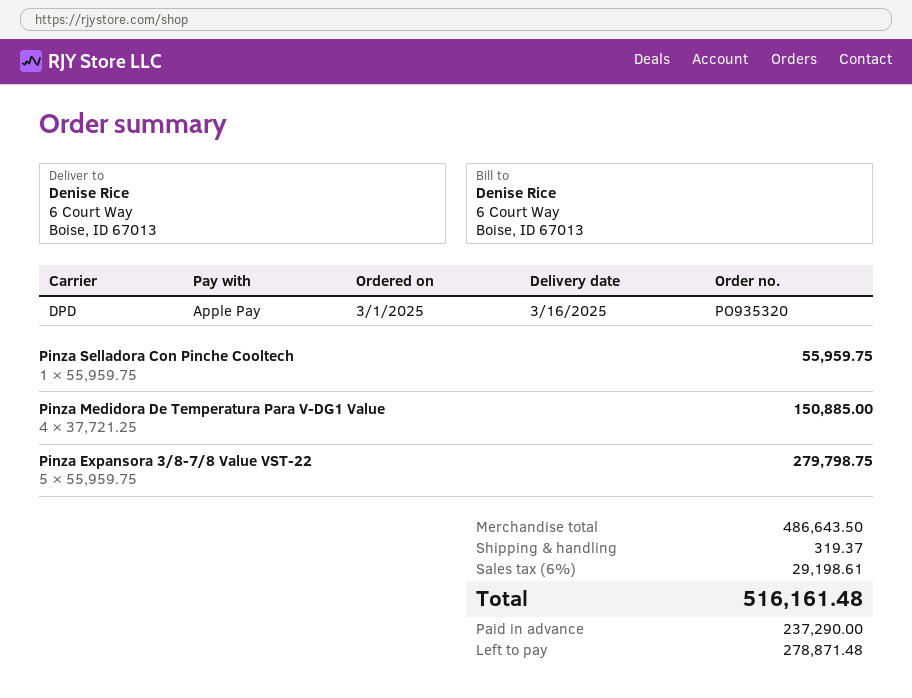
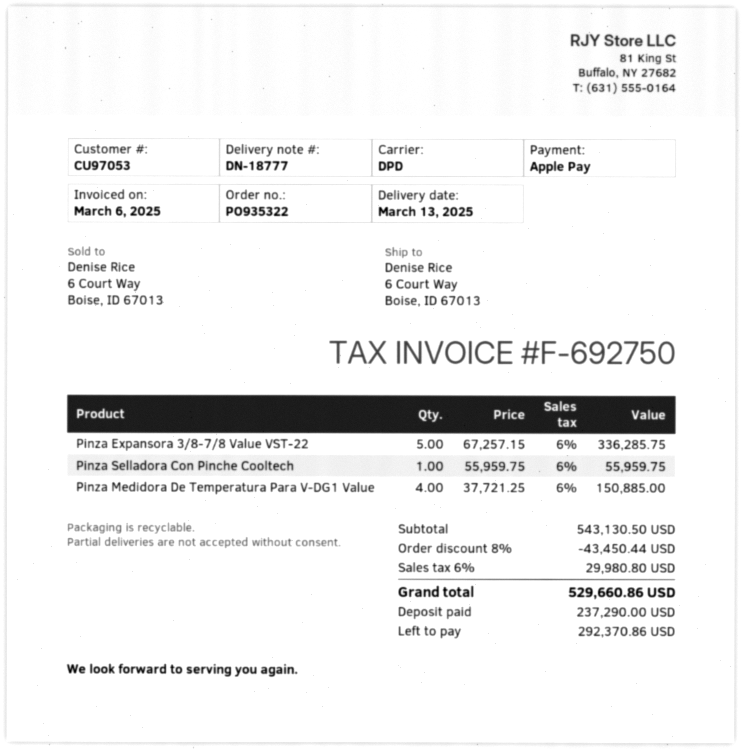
order number: PO935320 -> PO935322
delivery date: 2025-03-16 -> 2025-03-13
Pinza Expansora 3/8-7/8 Value VST-22: 5 x 55959.75 = 279798.75 -> 5 x 67257.15 = 336285.75
subtotal: 486643.50 -> 543130.50
discount: none -> 8% = 43450.44
shipping: 319.37 -> none
tax: 6% = 29198.61 -> 6% = 29980.80
total: 516161.48 -> 529660.86
balance: 278871.48 -> 292370.86

